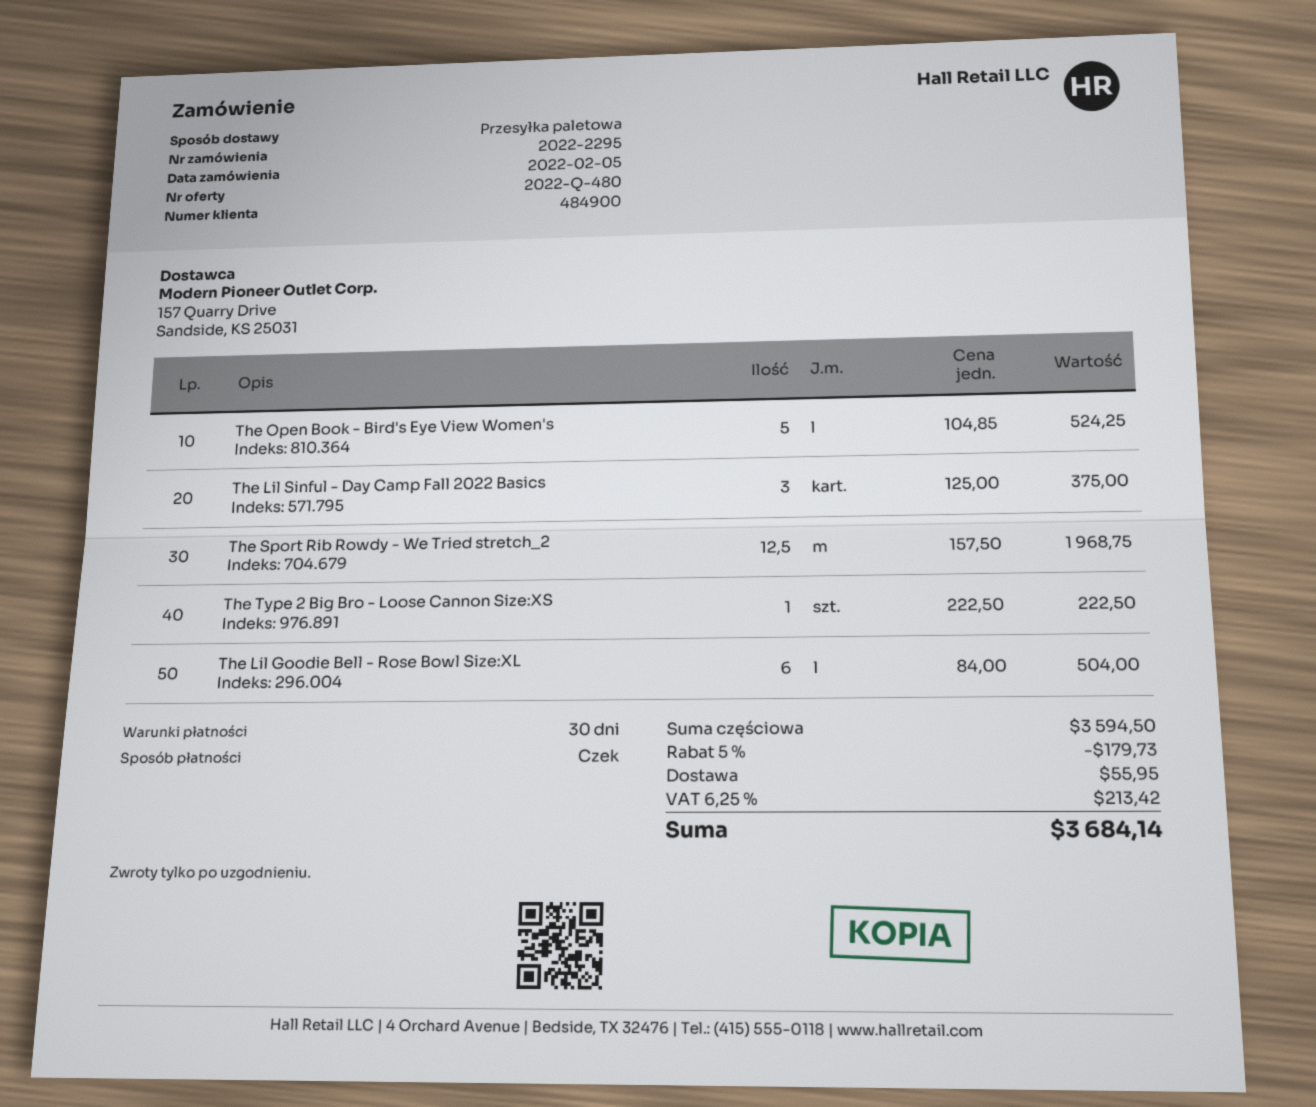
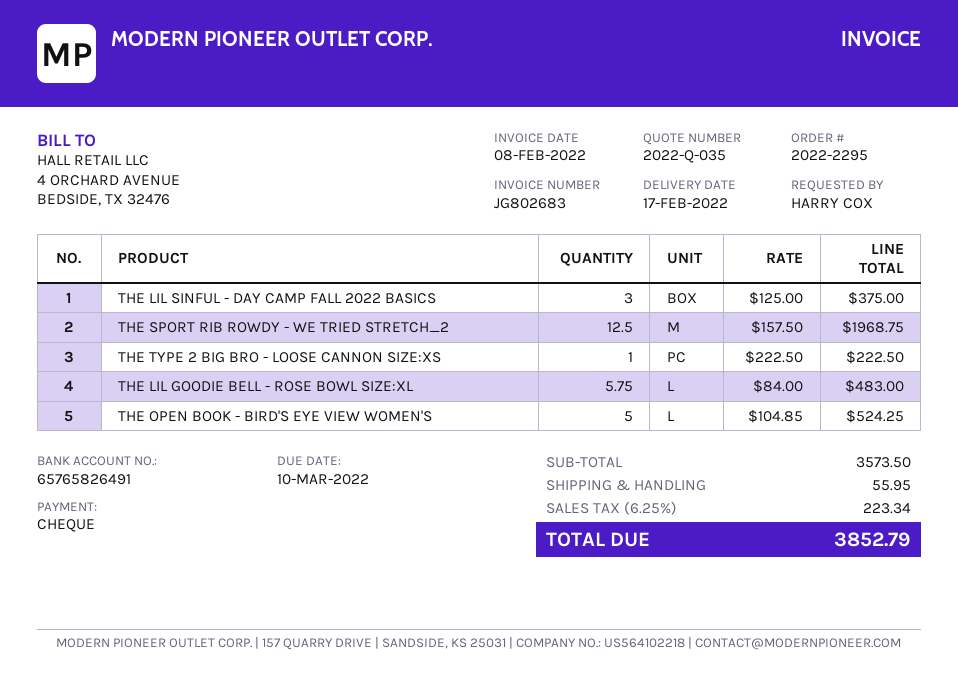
quote number: 2022-Q-480 -> 2022-Q-035
The Lil Goodie Bell - Rose Bowl Size:XL: 6 x 84.00 = 504.00 -> 5.75 x 84.00 = 483.00
subtotal: 3594.50 -> 3573.50
discount: 5% = 179.73 -> none
tax: 6.25% = 213.42 -> 6.25% = 223.34
total: 3684.14 -> 3852.79

